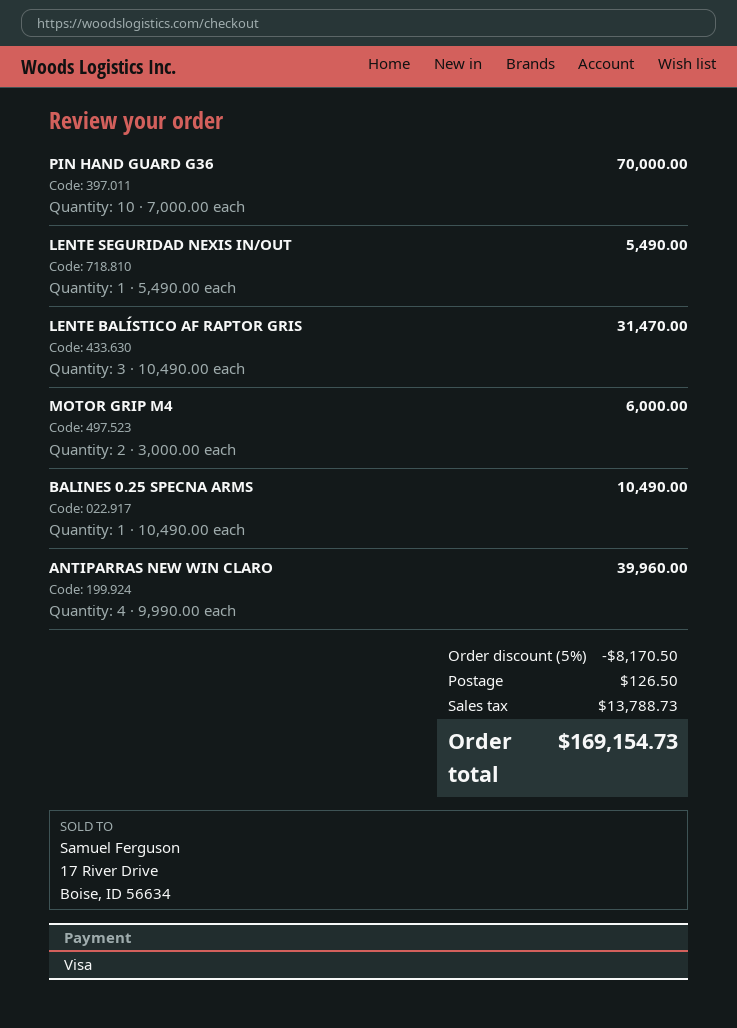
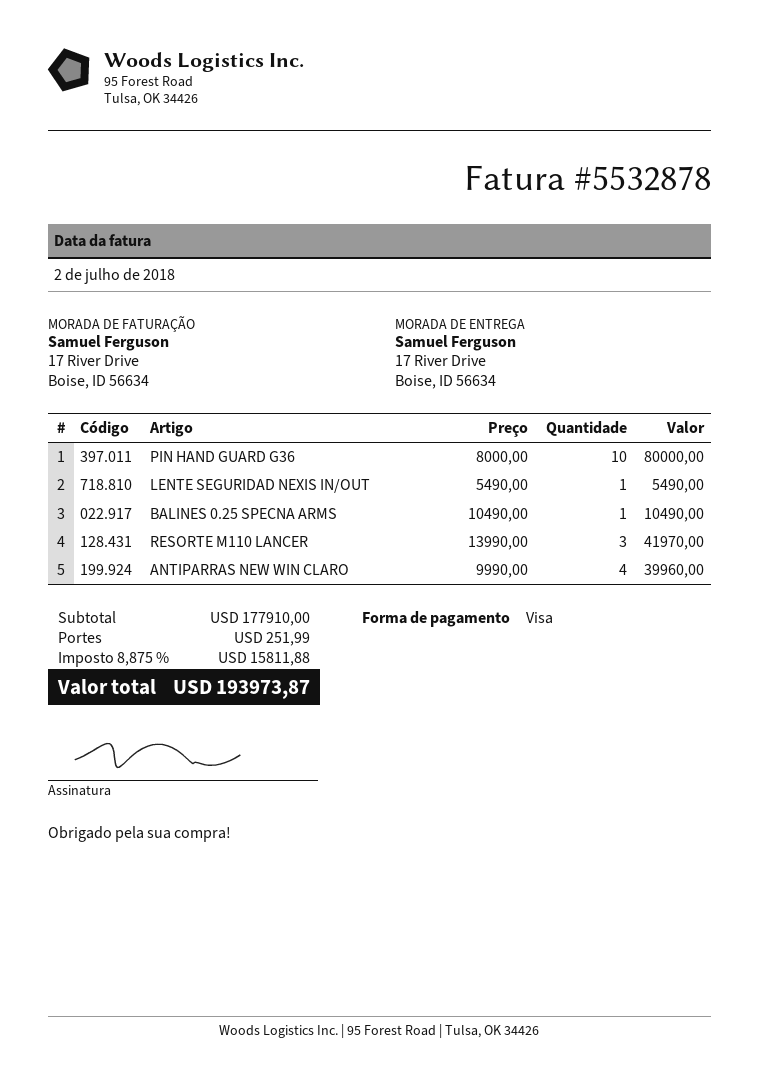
PIN HAND GUARD G36: 10 x 7000.00 = 70000.00 -> 10 x 8000.00 = 80000.00
LENTE BALÍSTICO AF RAPTOR GRIS: 3 x 10490.00 = 31470.00 -> none
MOTOR GRIP M4: 2 x 3000.00 = 6000.00 -> none
RESORTE M110 LANCER: none -> 3 x 13990.00 = 41970.00
discount: 5% = 8170.50 -> none
shipping: 126.50 -> 251.99
tax: 13788.73 -> 15811.88
total: 169154.73 -> 193973.87

